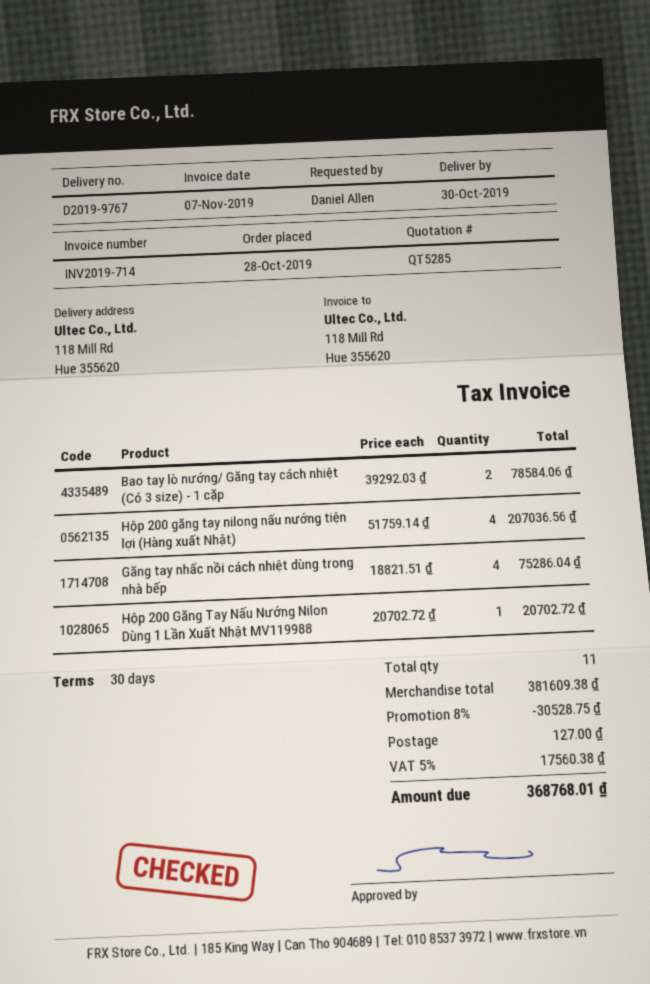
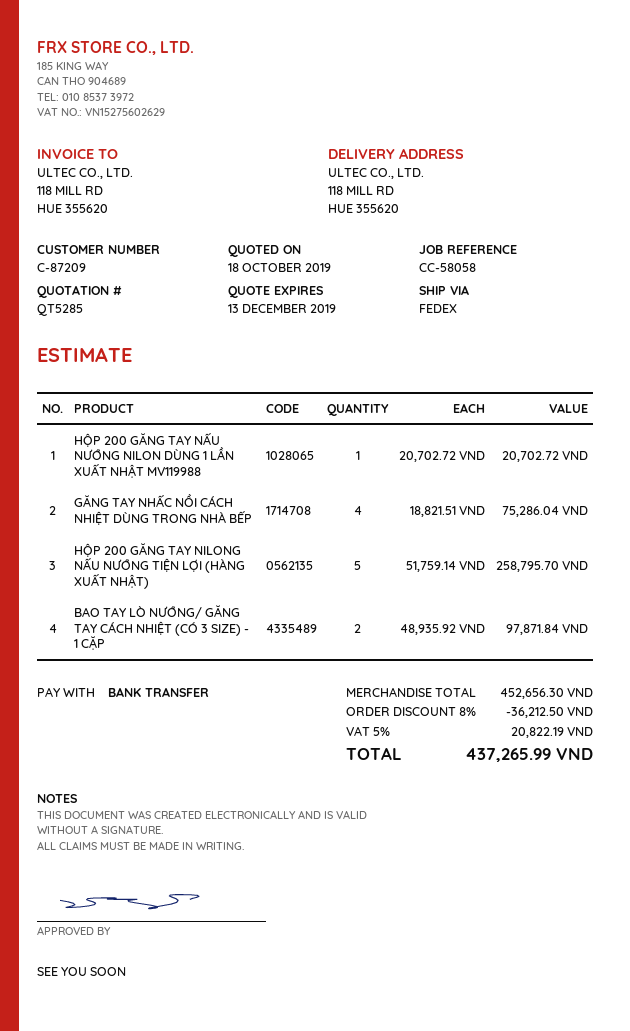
Bao tay lò nướng/ Găng tay cách nhiệt (Có 3 size) - 1 cặp: 2 x 39292.03 = 78584.06 -> 2 x 48935.92 = 97871.84
Hộp 200 găng tay nilong nấu nướng tiện lợi (Hàng xuất Nhật): 4 x 51759.14 = 207036.56 -> 5 x 51759.14 = 258795.70
subtotal: 381609.38 -> 452656.30
discount: 8% = 30528.75 -> 8% = 36212.50
shipping: 127.00 -> none
tax: 5% = 17560.38 -> 5% = 20822.19
total: 368768.01 -> 437265.99

